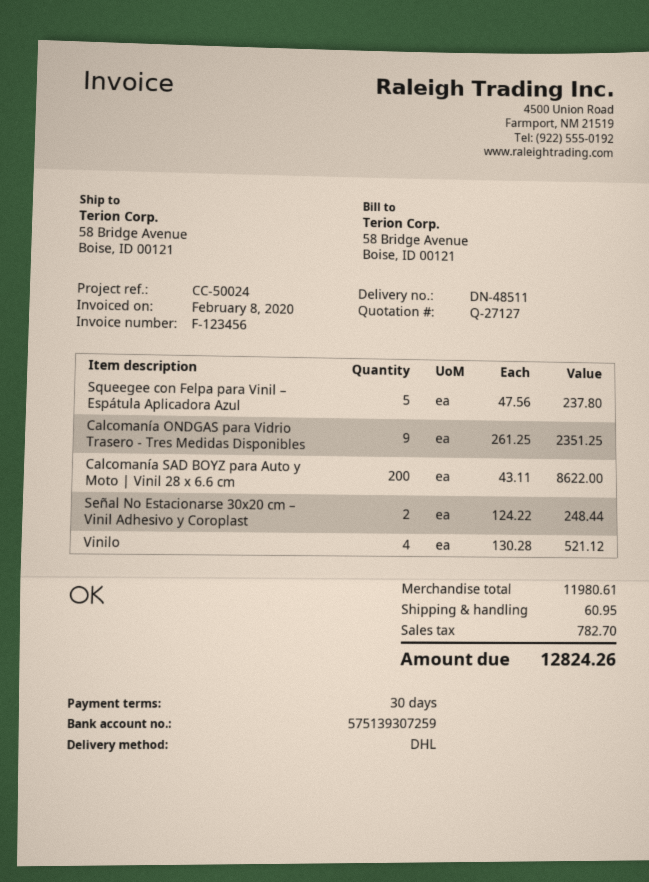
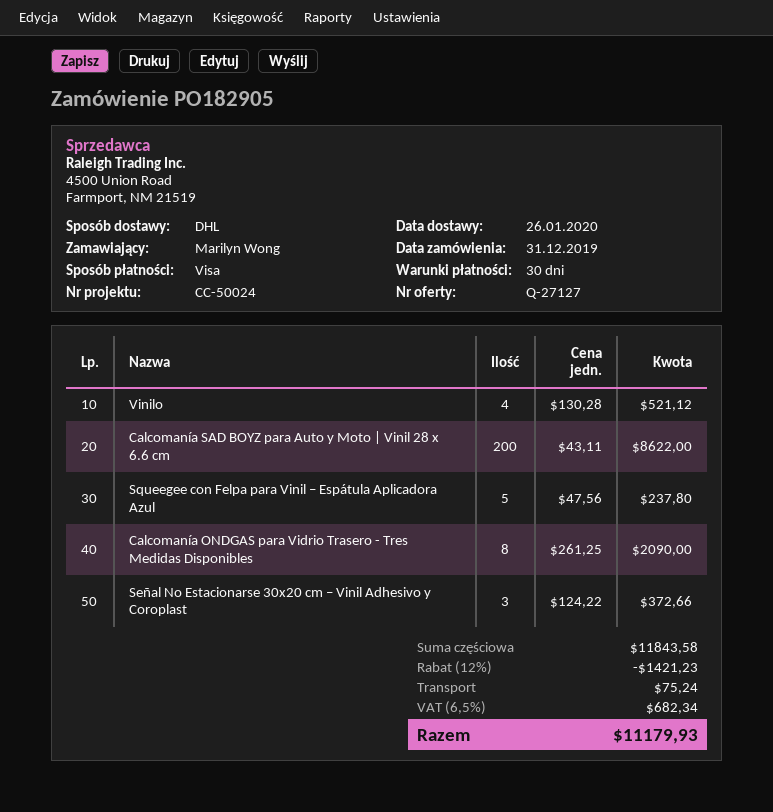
Calcomanía ONDGAS para Vidrio Trasero - Tres Medidas Disponibles: 9 x 261.25 = 2351.25 -> 8 x 261.25 = 2090.00
Señal No Estacionarse 30x20 cm – Vinil Adhesivo y Coroplast: 2 x 124.22 = 248.44 -> 3 x 124.22 = 372.66
subtotal: 11980.61 -> 11843.58
discount: none -> 12% = 1421.23
shipping: 60.95 -> 75.24
tax: 782.70 -> 682.34
total: 12824.26 -> 11179.93

